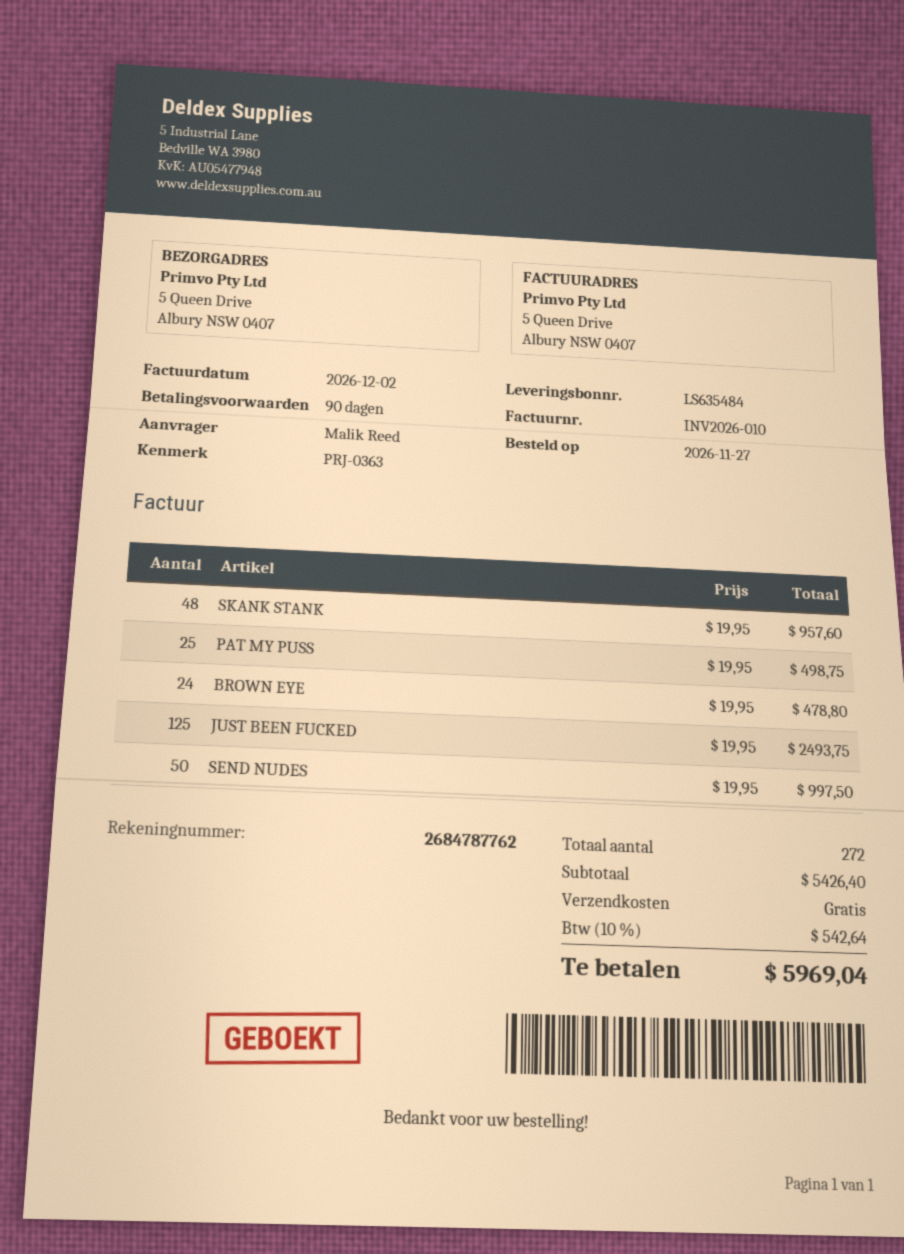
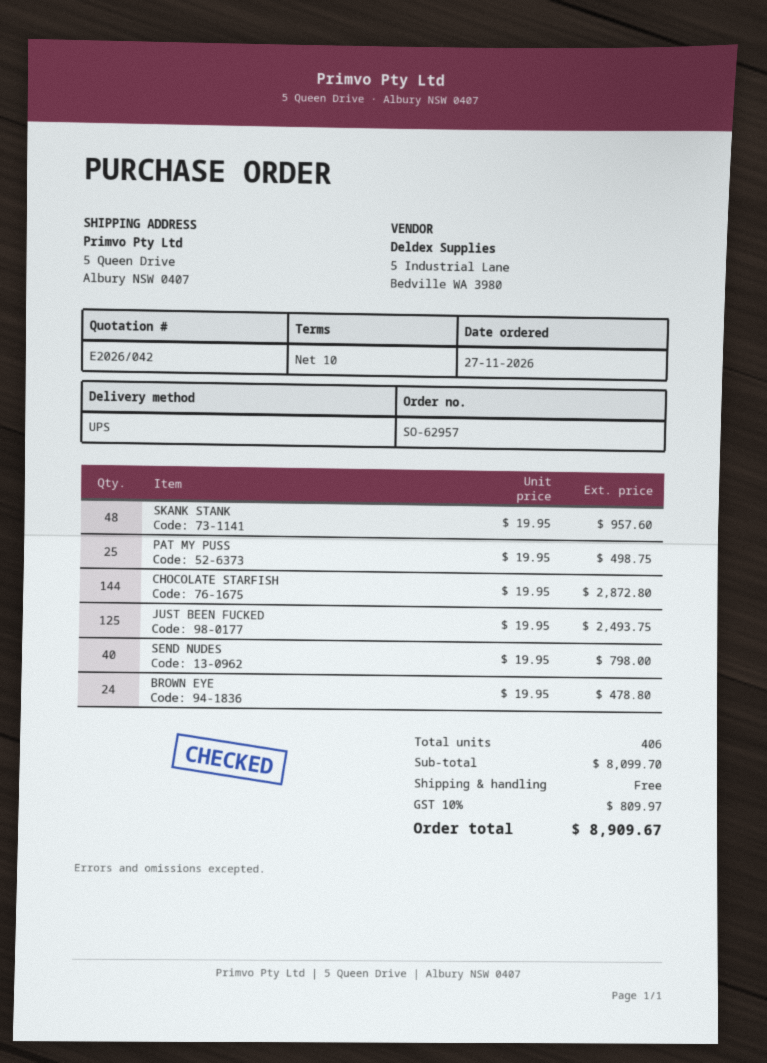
payment terms: 90 days -> 10 days
SEND NUDES: 50 x 19.95 = 997.50 -> 40 x 19.95 = 798.00
CHOCOLATE STARFISH: none -> 144 x 19.95 = 2872.80
total quantity: 272 -> 406
subtotal: 5426.40 -> 8099.70
tax: 10% = 542.64 -> 10% = 809.97
total: 5969.04 -> 8909.67

